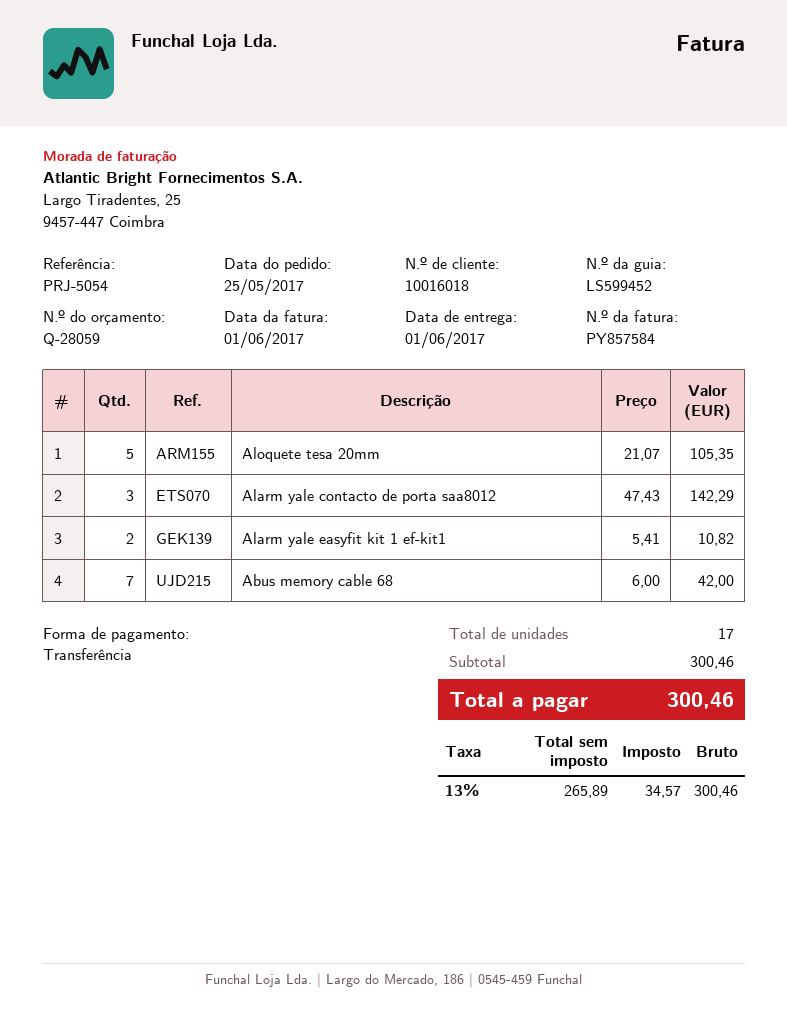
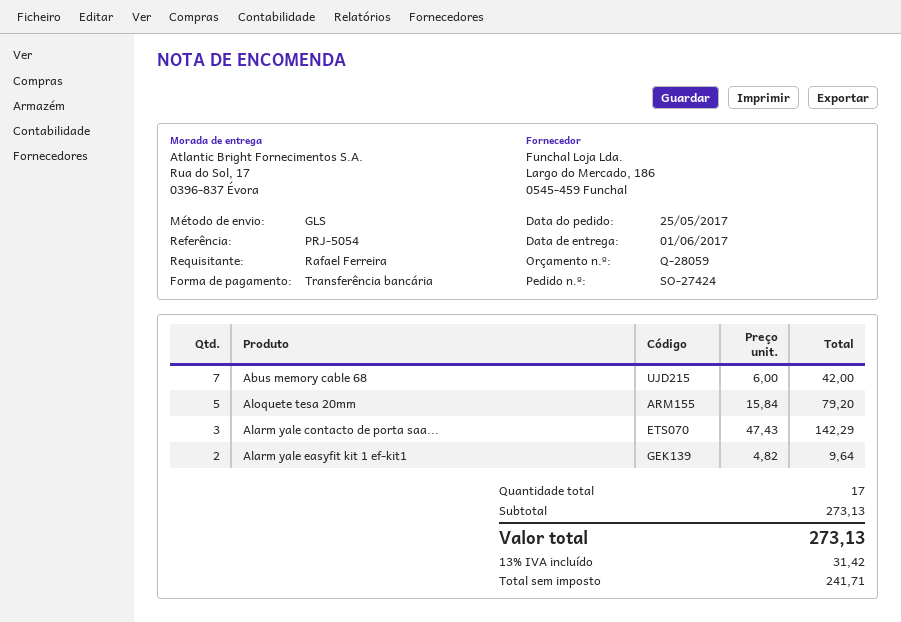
Aloquete tesa 20mm: 5 x 21.07 = 105.35 -> 5 x 15.84 = 79.20
Alarm yale easyfit kit 1 ef-kit1: 2 x 5.41 = 10.82 -> 2 x 4.82 = 9.64
subtotal: 300.46 -> 273.13
net: 265.89 -> 241.71
tax: 13% = 34.57 -> 13% = 31.42
total: 300.46 -> 273.13

